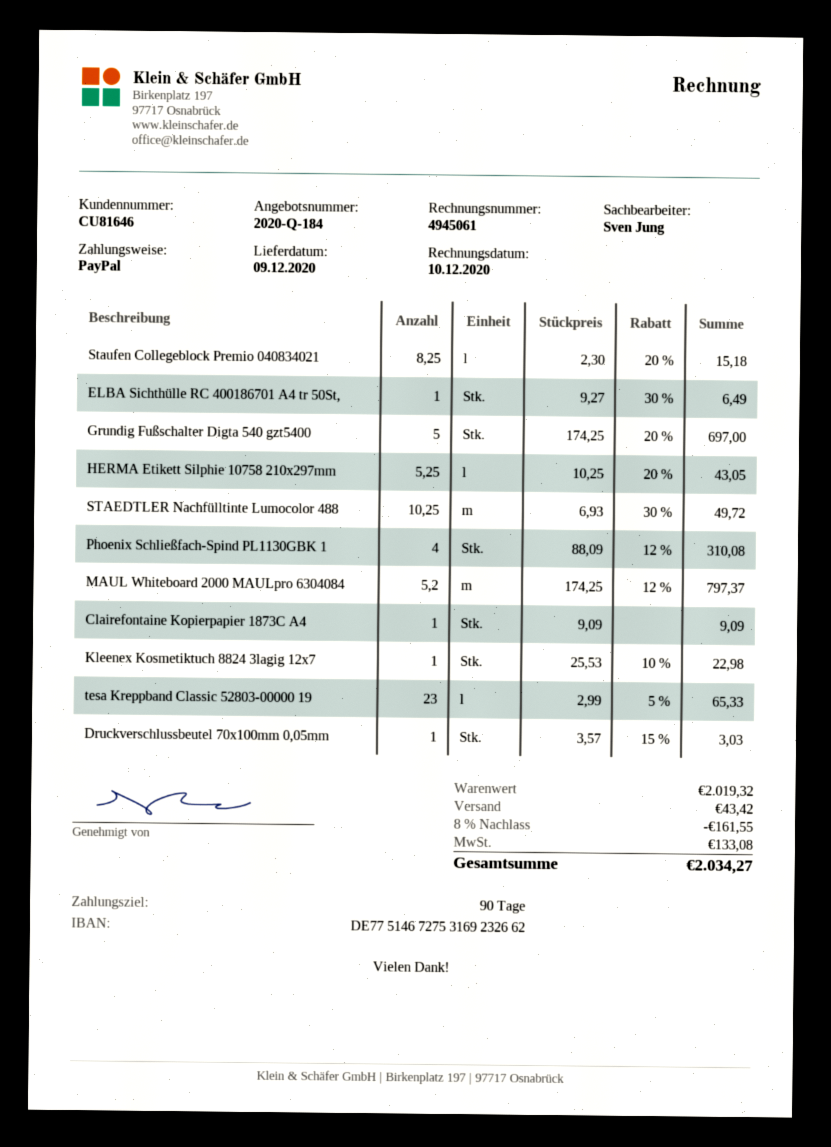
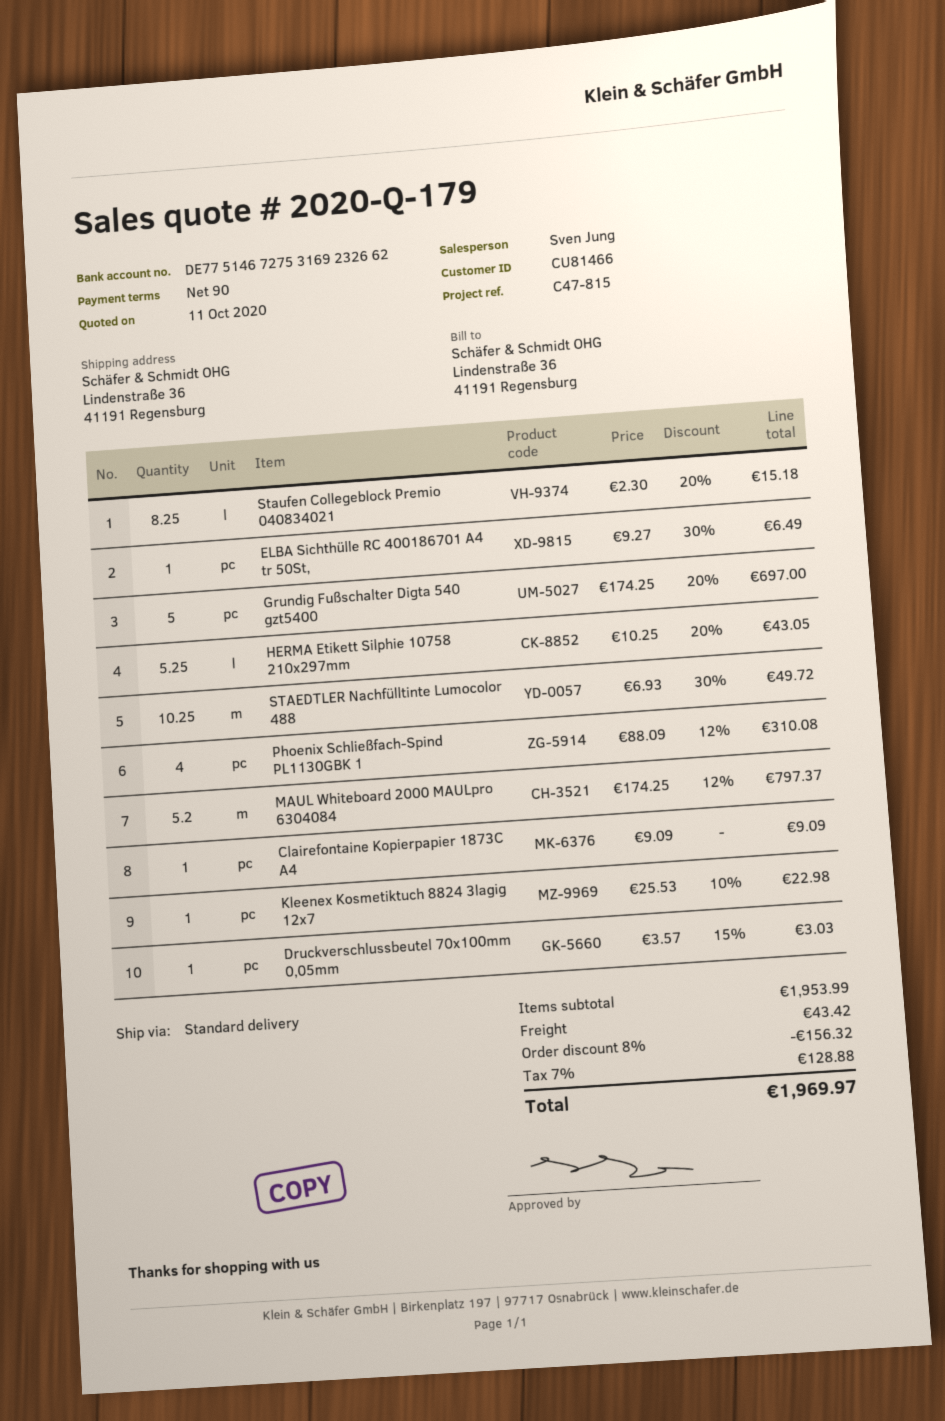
quote number: 2020-Q-184 -> 2020-Q-179
customer number: CU81646 -> CU81466
tesa Kreppband Classic 52803-00000 19: 23 x 2.99 - 5% = 65.33 -> none
subtotal: 2019.32 -> 1953.99
discount: 8% = 161.55 -> 8% = 156.32
tax: 133.08 -> 128.88
total: 2034.27 -> 1969.97

